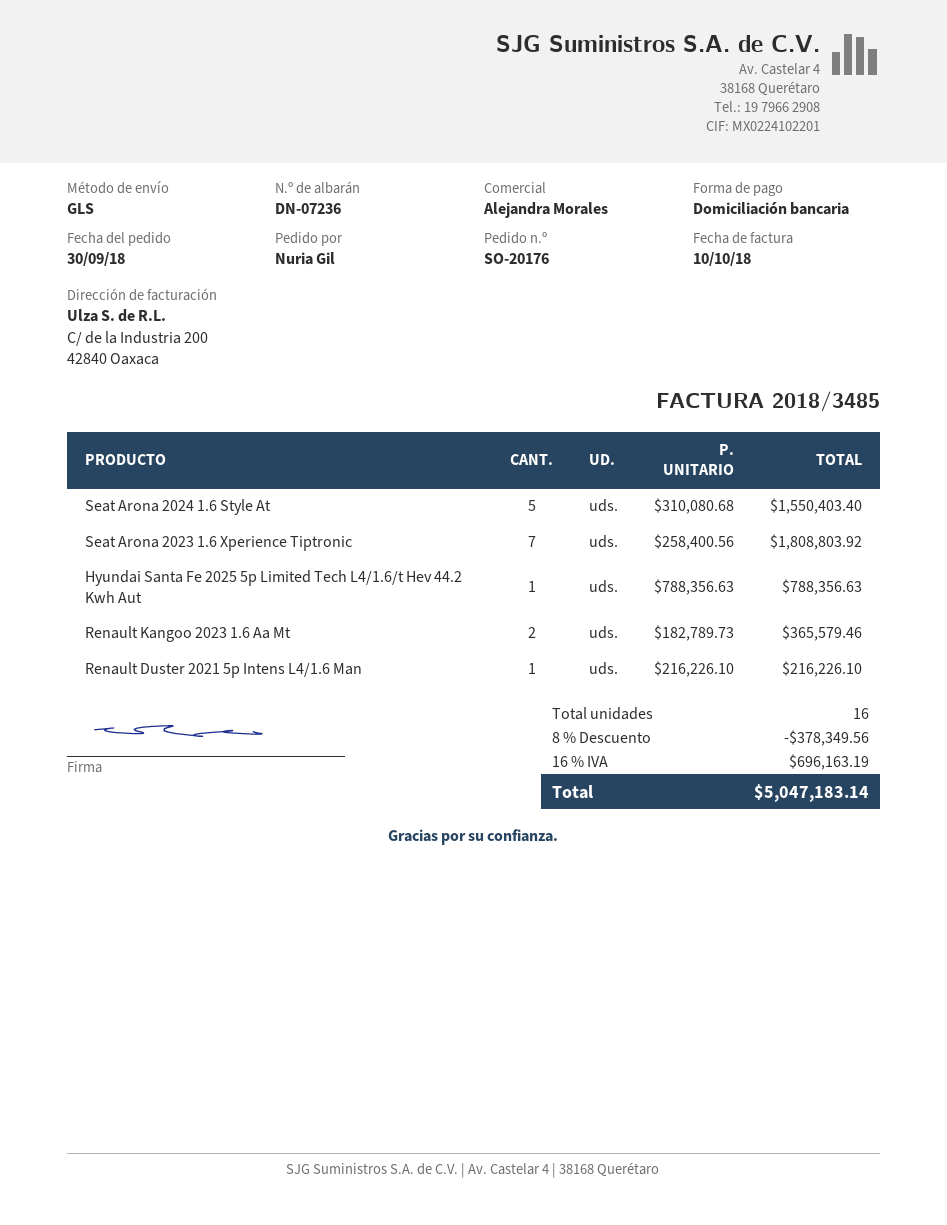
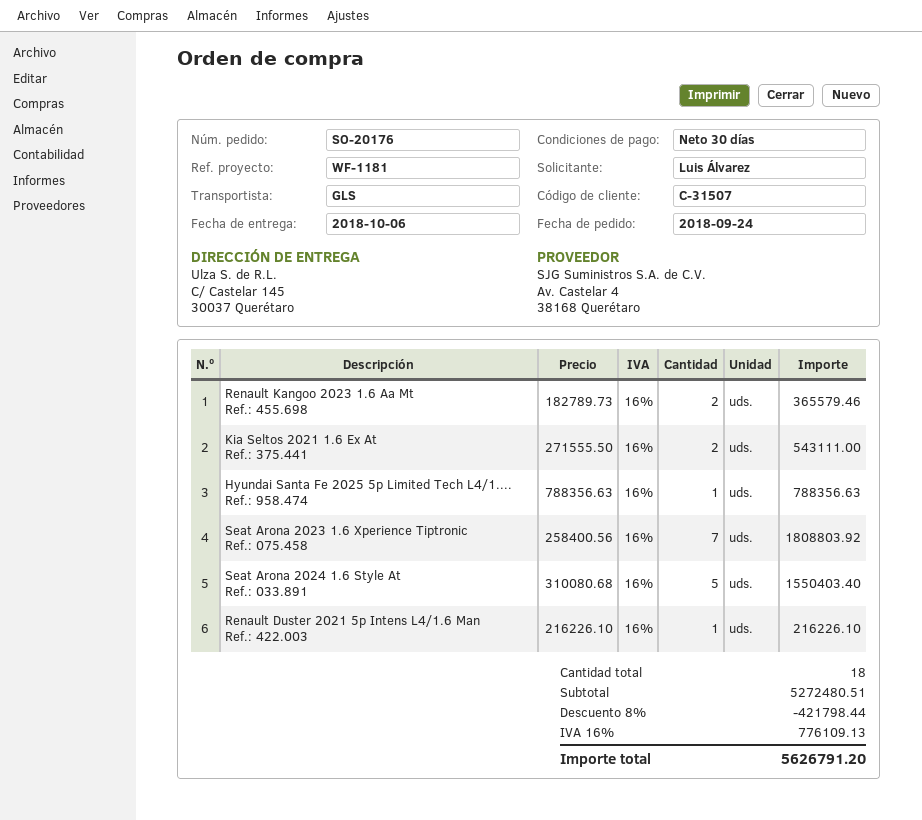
order date: 2018-09-30 -> 2018-09-24
ordered by: Nuria Gil -> Luis Álvarez
Kia Seltos 2021 1.6 Ex At: none -> 2 x 271555.50 = 543111.00
total quantity: 16 -> 18
discount: 8% = 378349.56 -> 8% = 421798.44
tax: 16% = 696163.19 -> 16% = 776109.13
total: 5047183.14 -> 5626791.20

